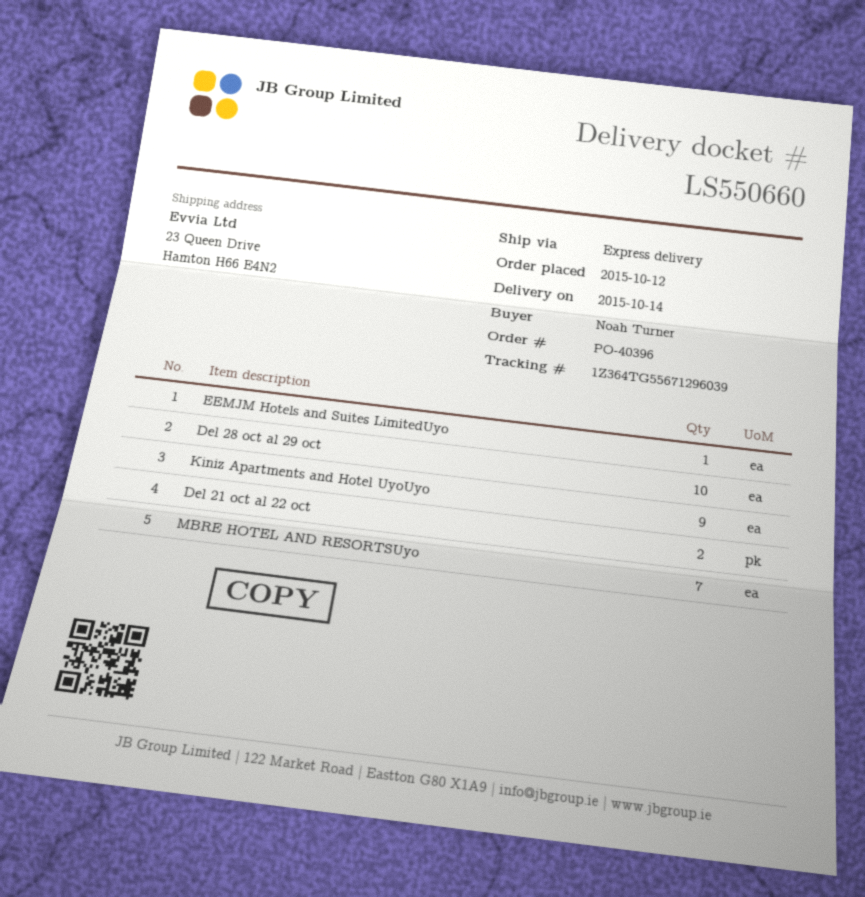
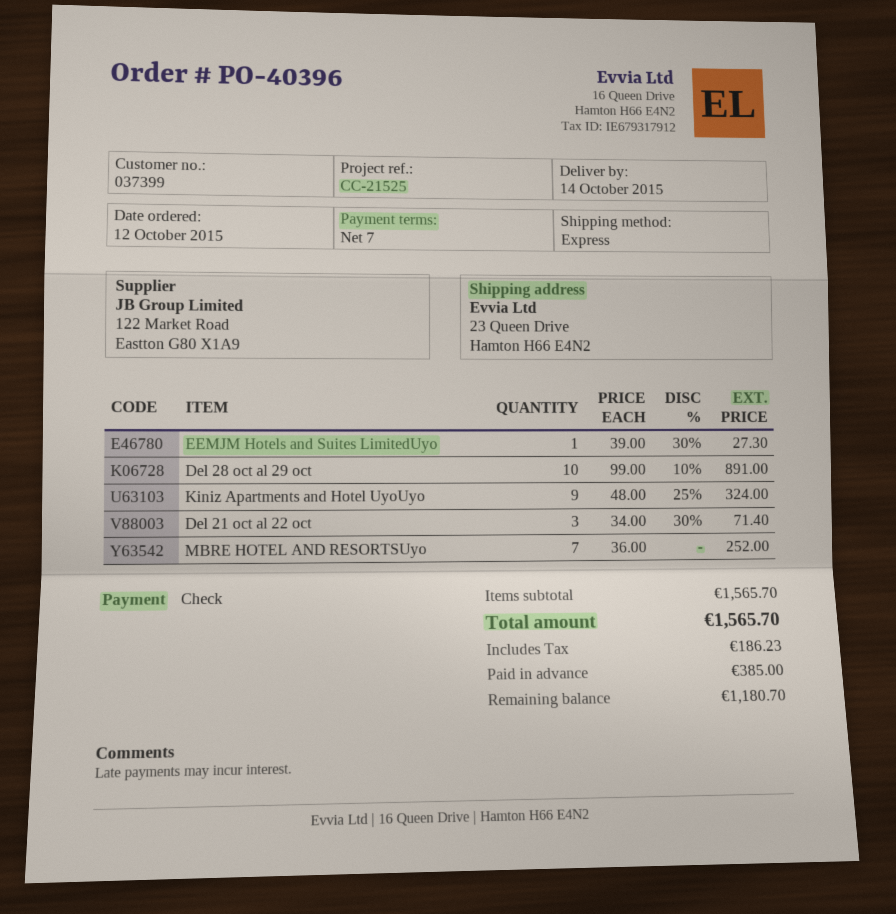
Del 21 oct al 22 oct: 2 -> 3

